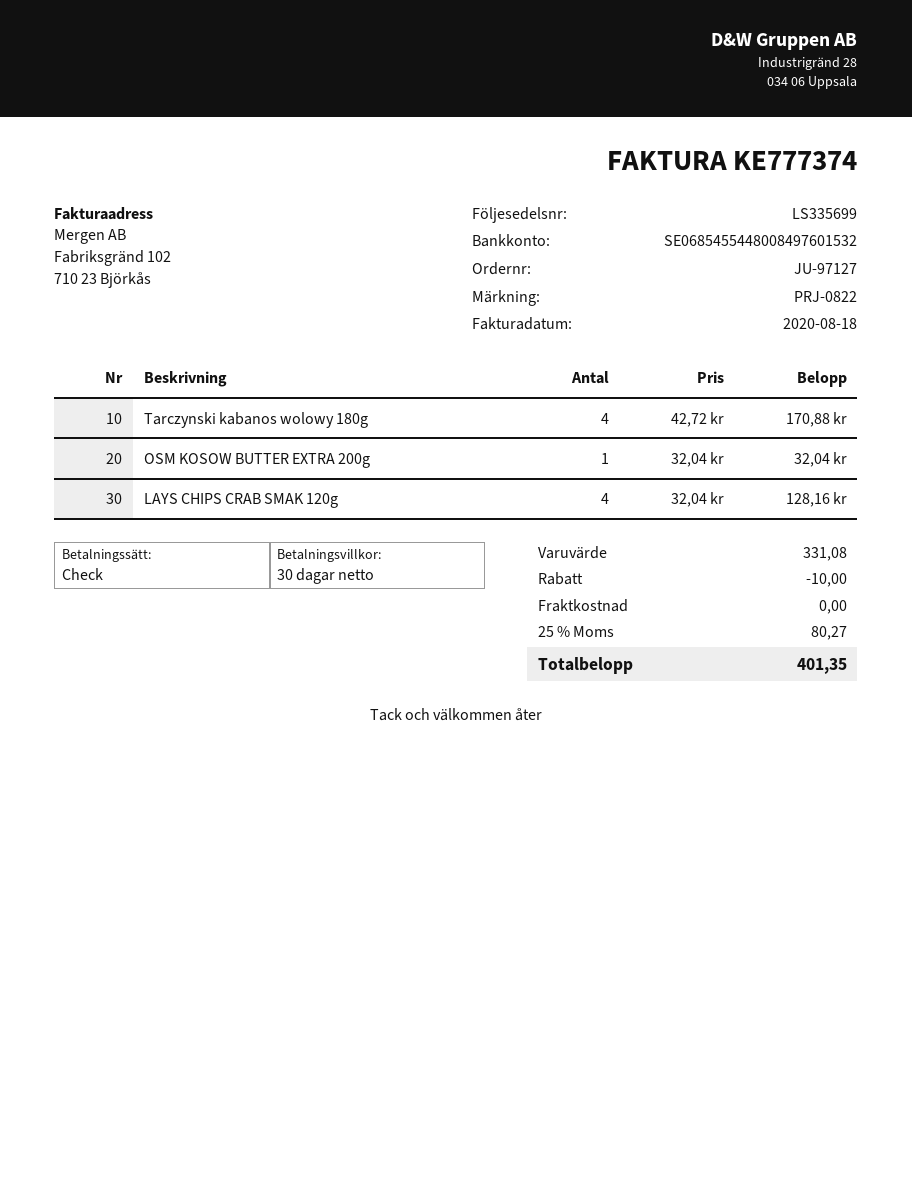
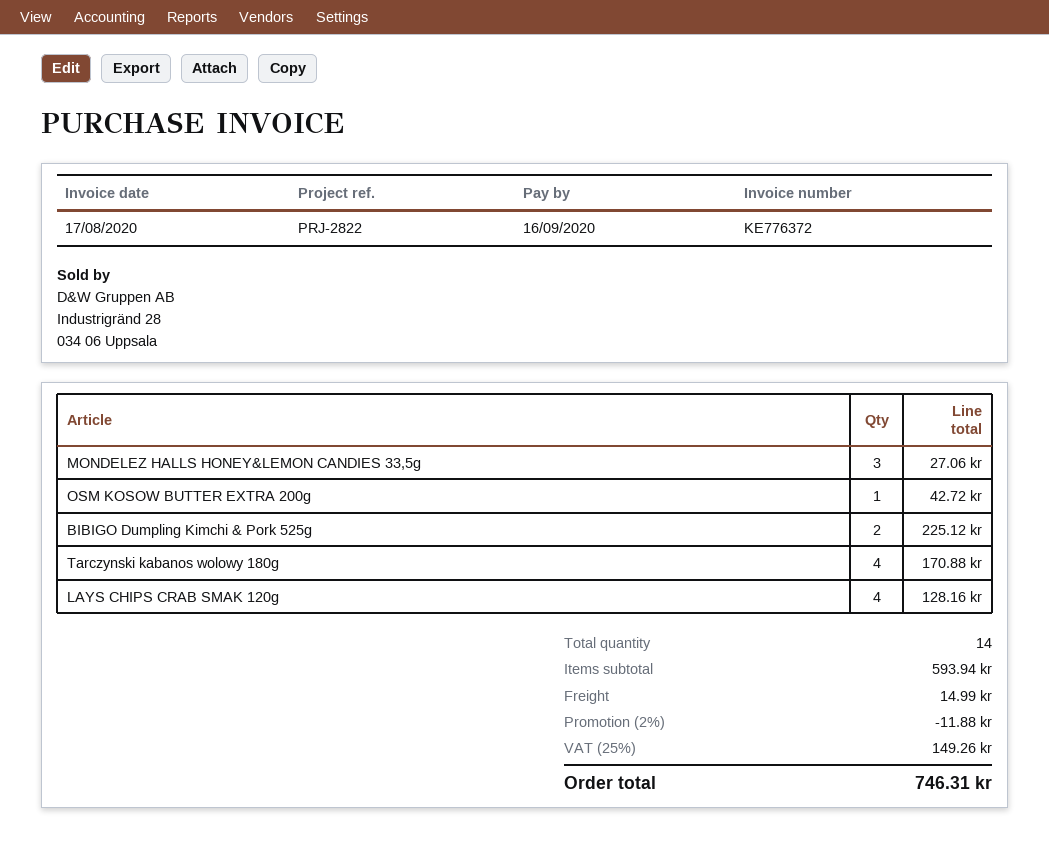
invoice number: KE777374 -> KE776372
invoice date: 2020-08-18 -> 2020-08-17
reference: PRJ-0822 -> PRJ-2822
OSM KOSOW BUTTER EXTRA 200g: 1 for 32.04 -> 1 for 42.72
MONDELEZ HALLS HONEY&LEMON CANDIES 33,5g: none -> 3 for 27.06
BIBIGO Dumpling Kimchi & Pork 525g: none -> 2 for 225.12
subtotal: 331.08 -> 593.94
discount: 10.00 -> 11.88
shipping: 0.00 -> 14.99
tax: 25% = 80.27 -> 25% = 149.26
total: 401.35 -> 746.31

